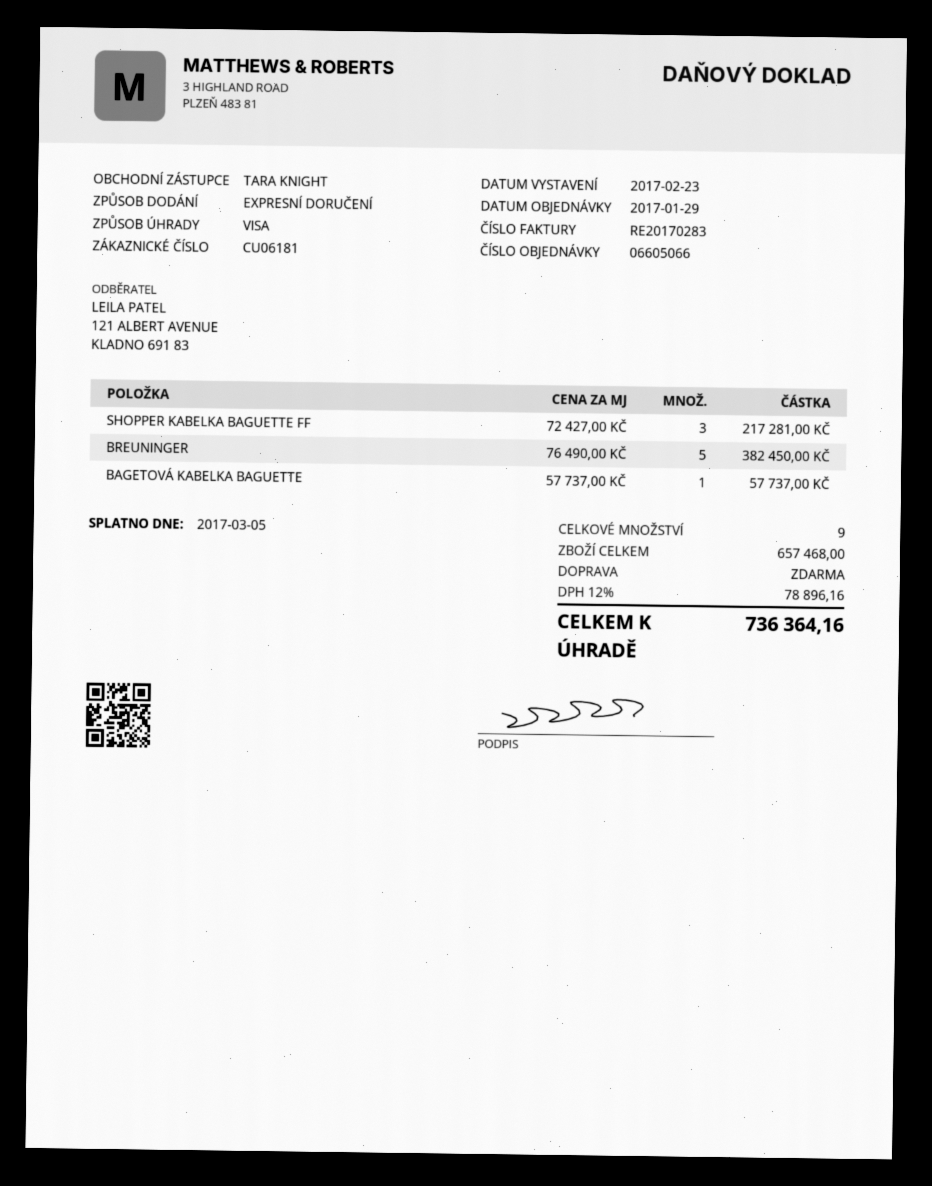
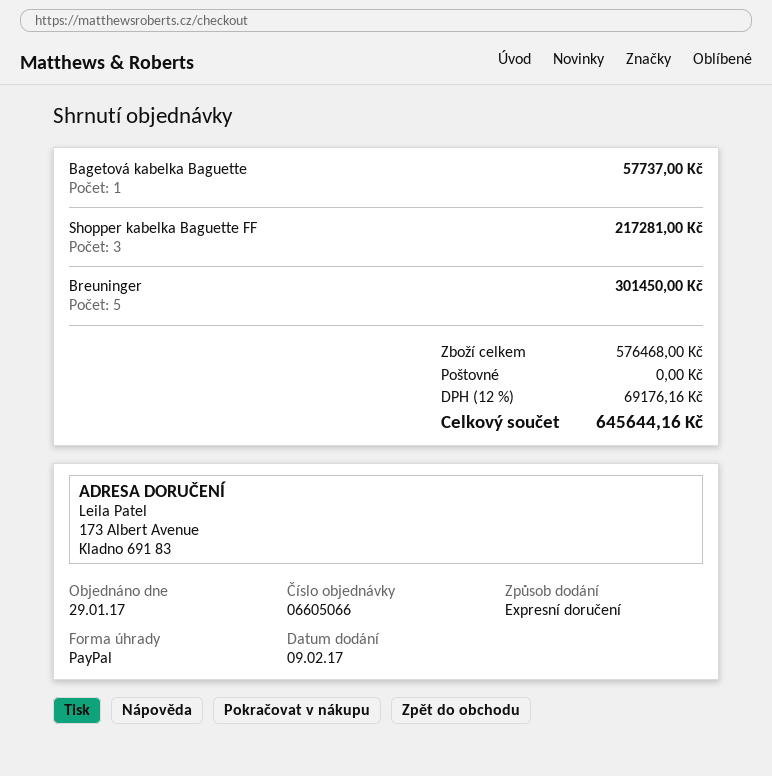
payment method: Visa -> PayPal
BREUNINGER: 5 for 382450.00 -> 5 for 301450.00
subtotal: 657468.00 -> 576468.00
tax: 12% = 78896.16 -> 12% = 69176.16
total: 736364.16 -> 645644.16

